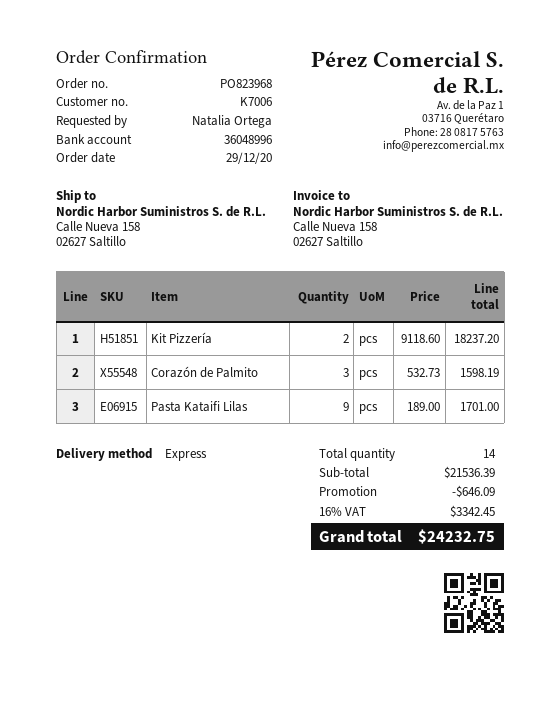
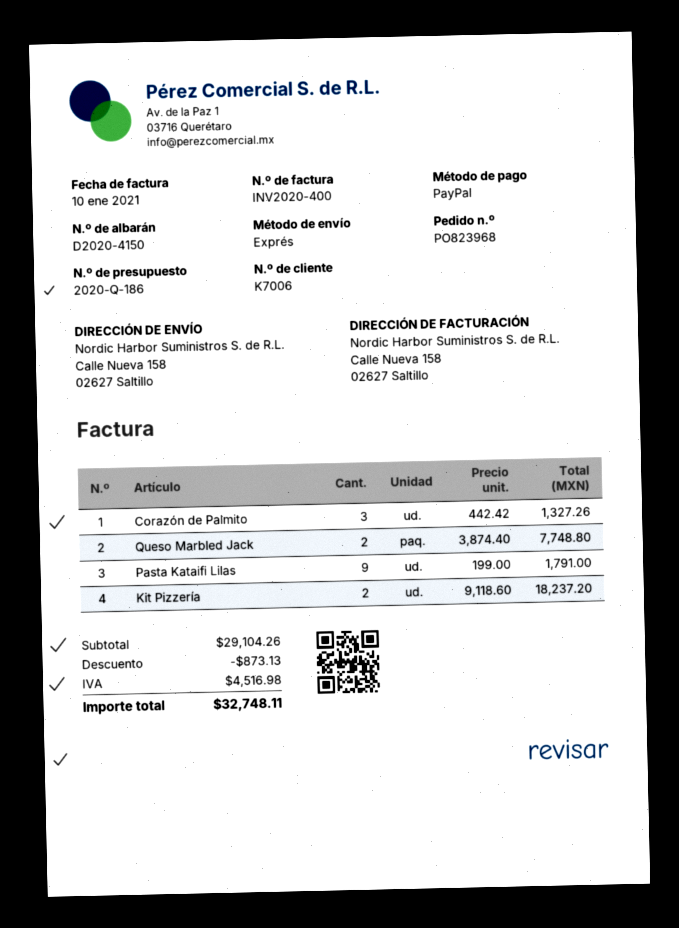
Corazón de Palmito: 3 x 532.73 = 1598.19 -> 3 x 442.42 = 1327.26
Pasta Kataifi Lilas: 9 x 189.00 = 1701.00 -> 9 x 199.00 = 1791.00
Queso Marbled Jack: none -> 2 x 3874.40 = 7748.80
subtotal: 21536.39 -> 29104.26
discount: 646.09 -> 873.13
tax: 3342.45 -> 4516.98
total: 24232.75 -> 32748.11

